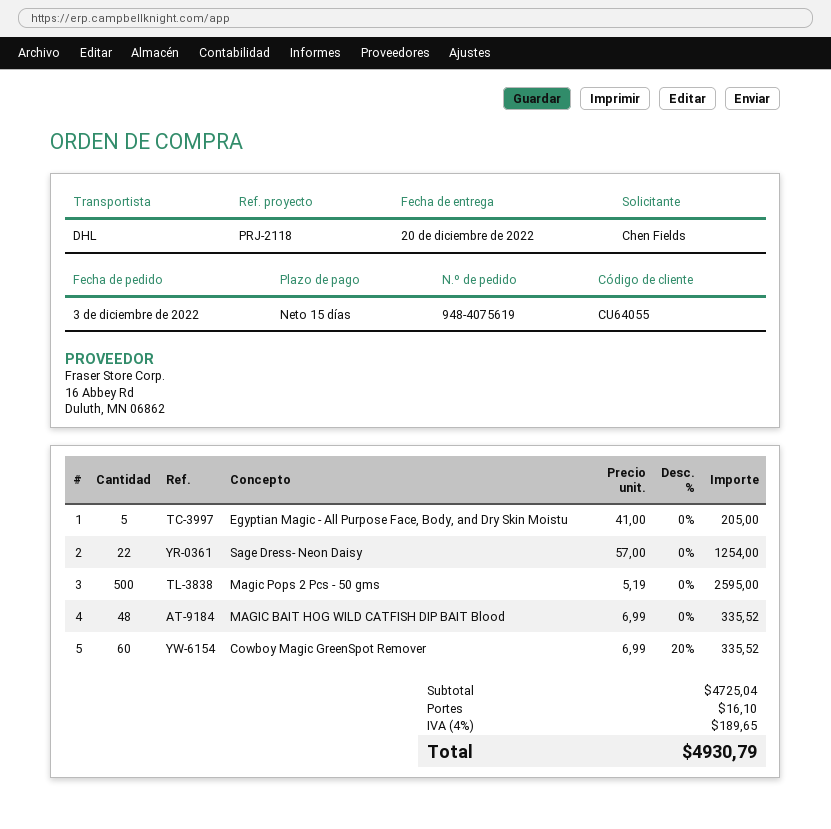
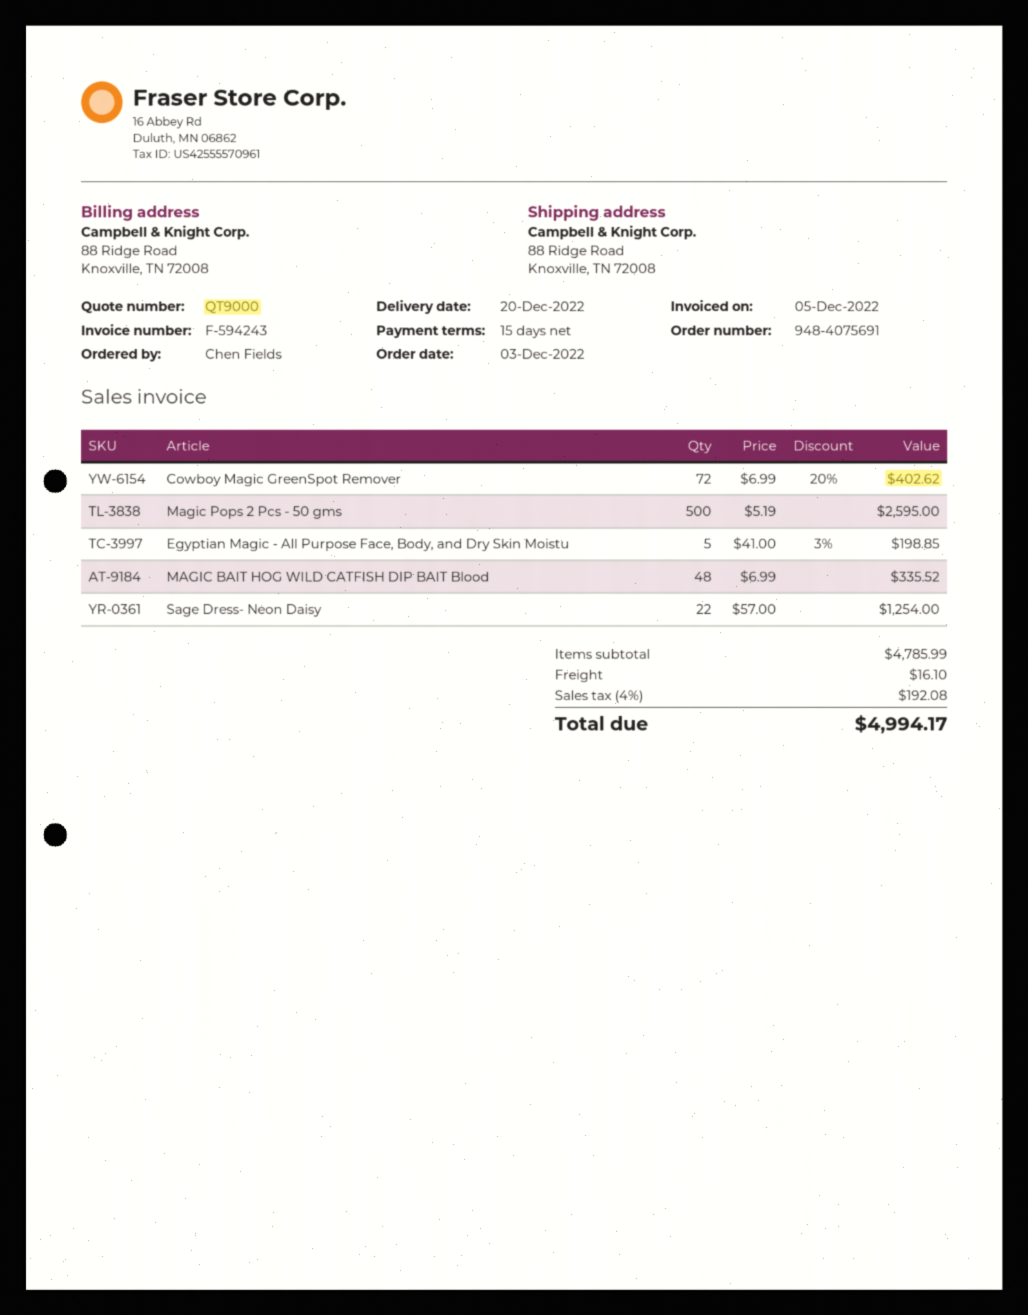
order number: 948-4075619 -> 948-4075691
Egyptian Magic - All Purpose Face, Body, and Dry Skin Moistu: 5 x 41.00 = 205.00 -> 5 x 41.00 - 3% = 198.85
Cowboy Magic GreenSpot Remover: 60 x 6.99 - 20% = 335.52 -> 72 x 6.99 - 20% = 402.62
subtotal: 4725.04 -> 4785.99
tax: 4% = 189.65 -> 4% = 192.08
total: 4930.79 -> 4994.17

